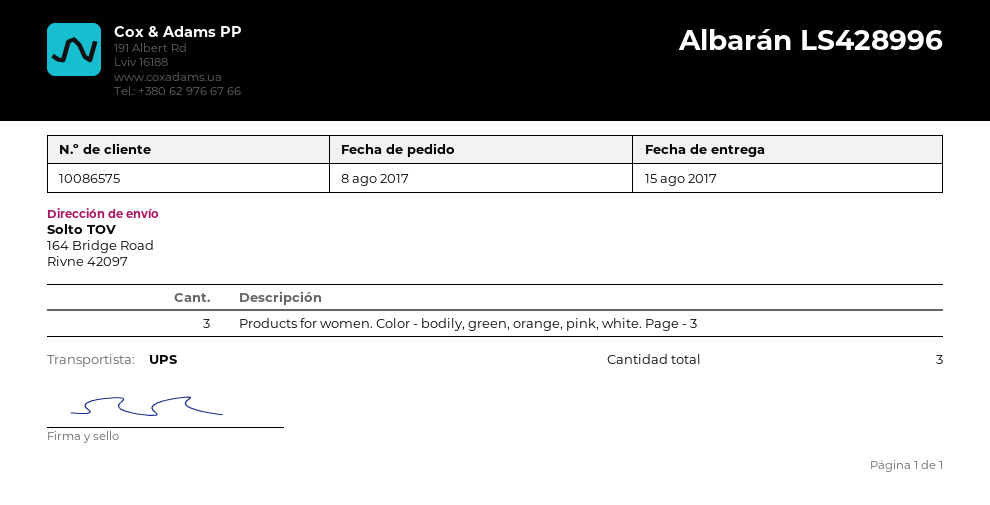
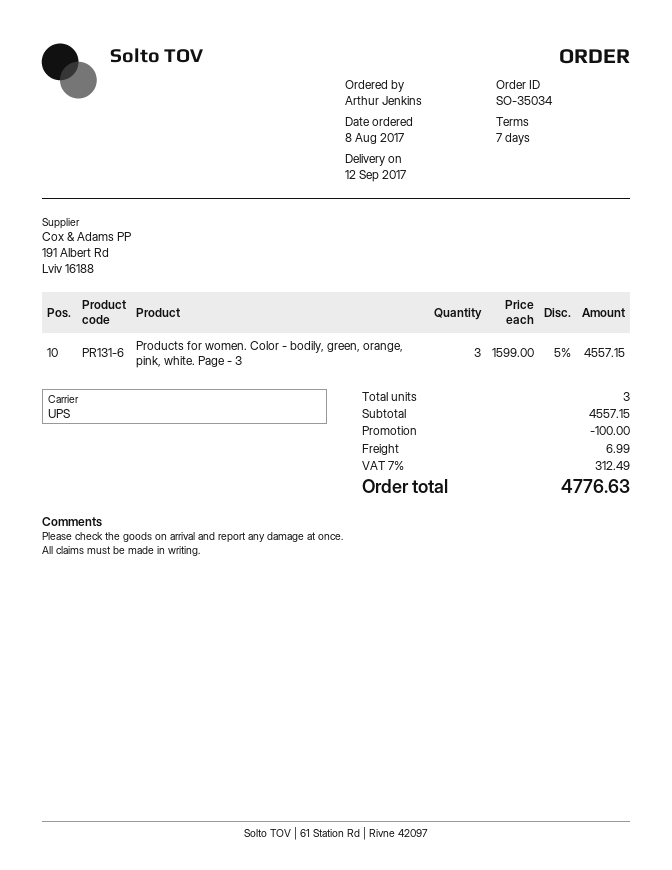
delivery date: 2017-08-15 -> 2017-09-12

